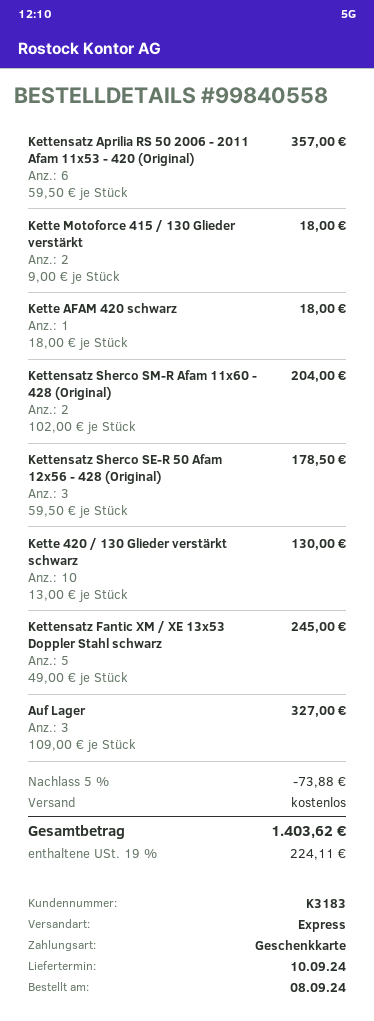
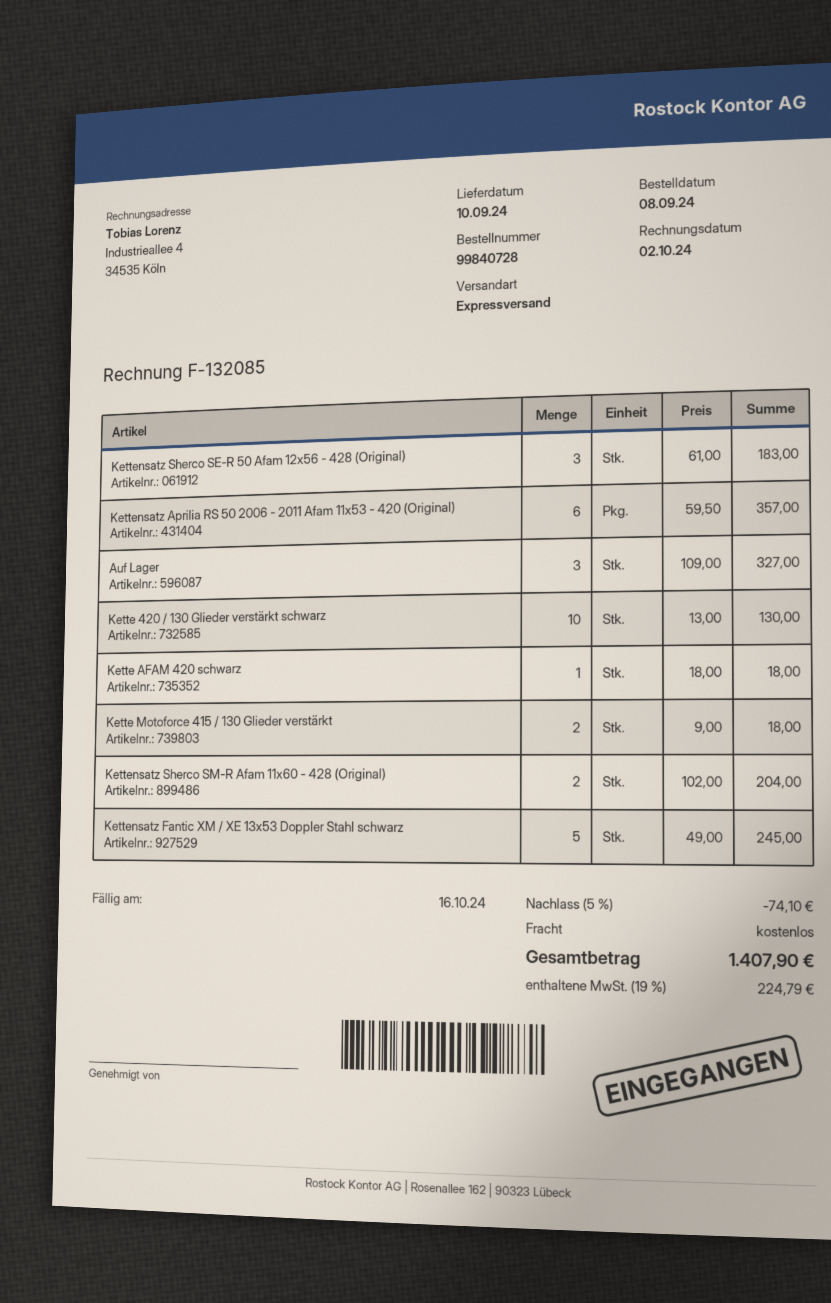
order number: 99840558 -> 99840728
Kettensatz Sherco SE-R 50 Afam 12x56 - 428 (Original): 3 x 59.50 = 178.50 -> 3 x 61.00 = 183.00
discount: 5% = 73.88 -> 5% = 74.10
tax: 19% = 224.11 -> 19% = 224.79
total: 1403.62 -> 1407.90

